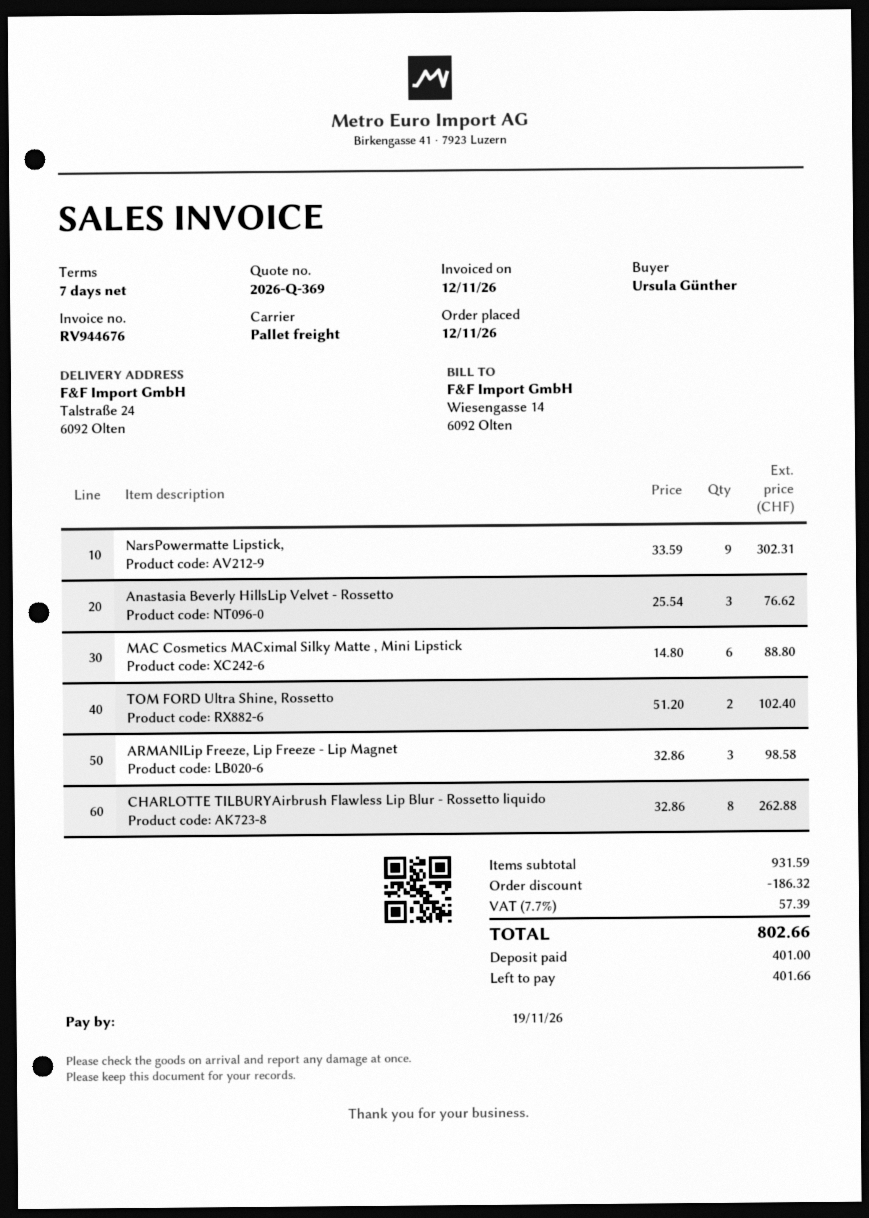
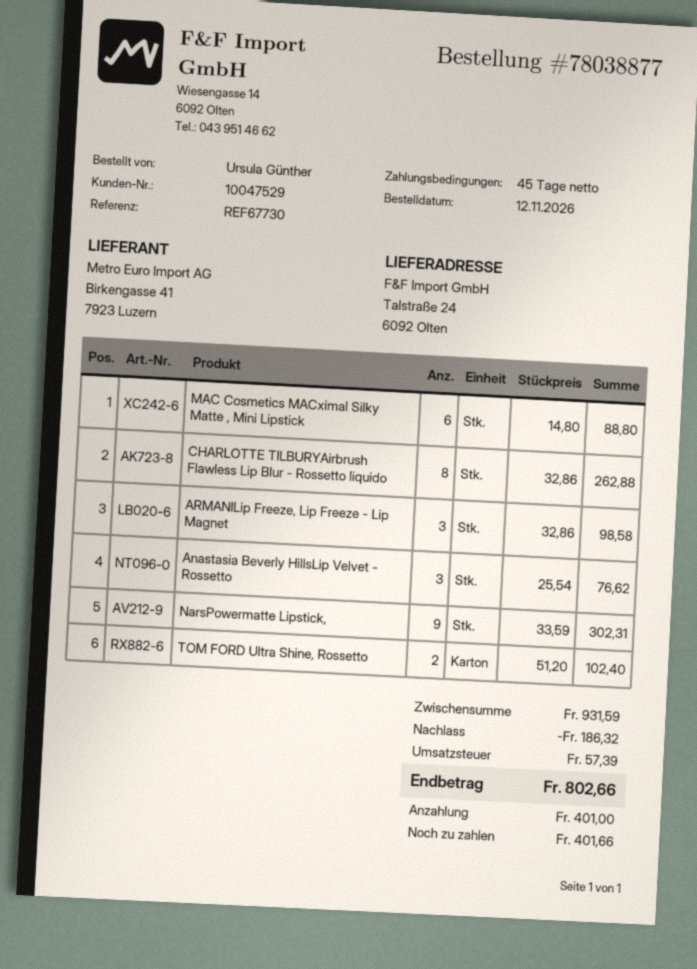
payment terms: 7 days -> 45 days

